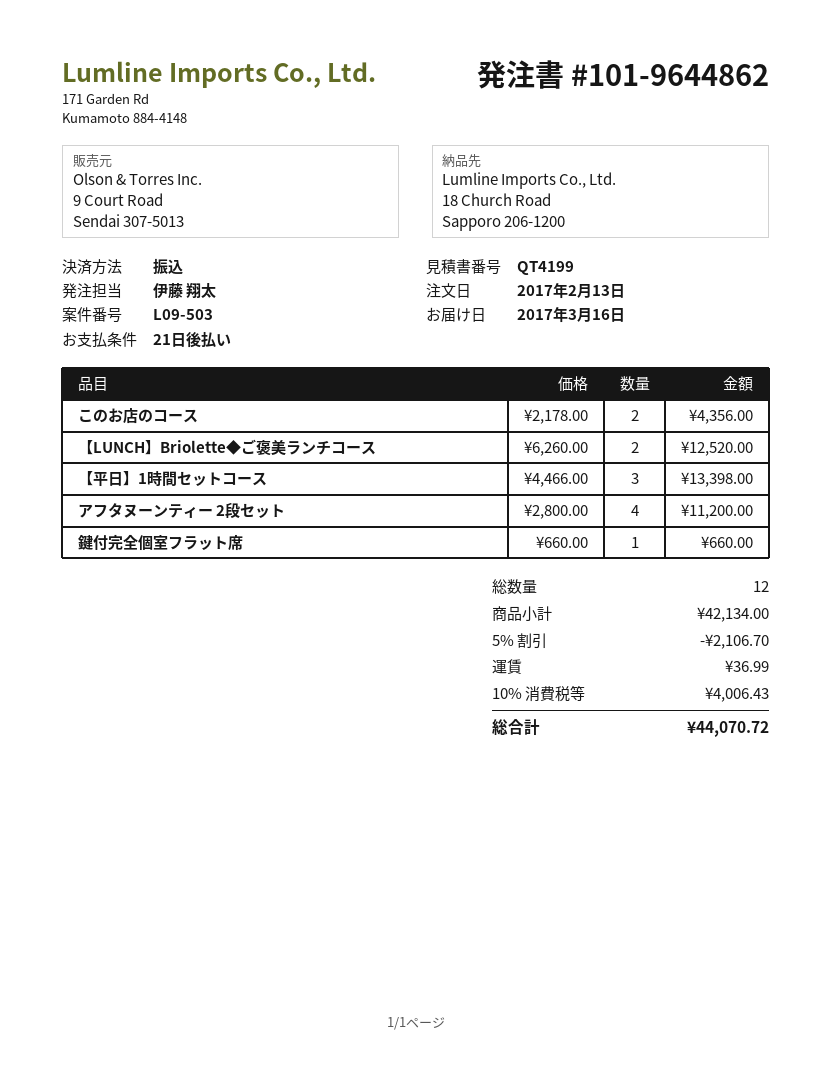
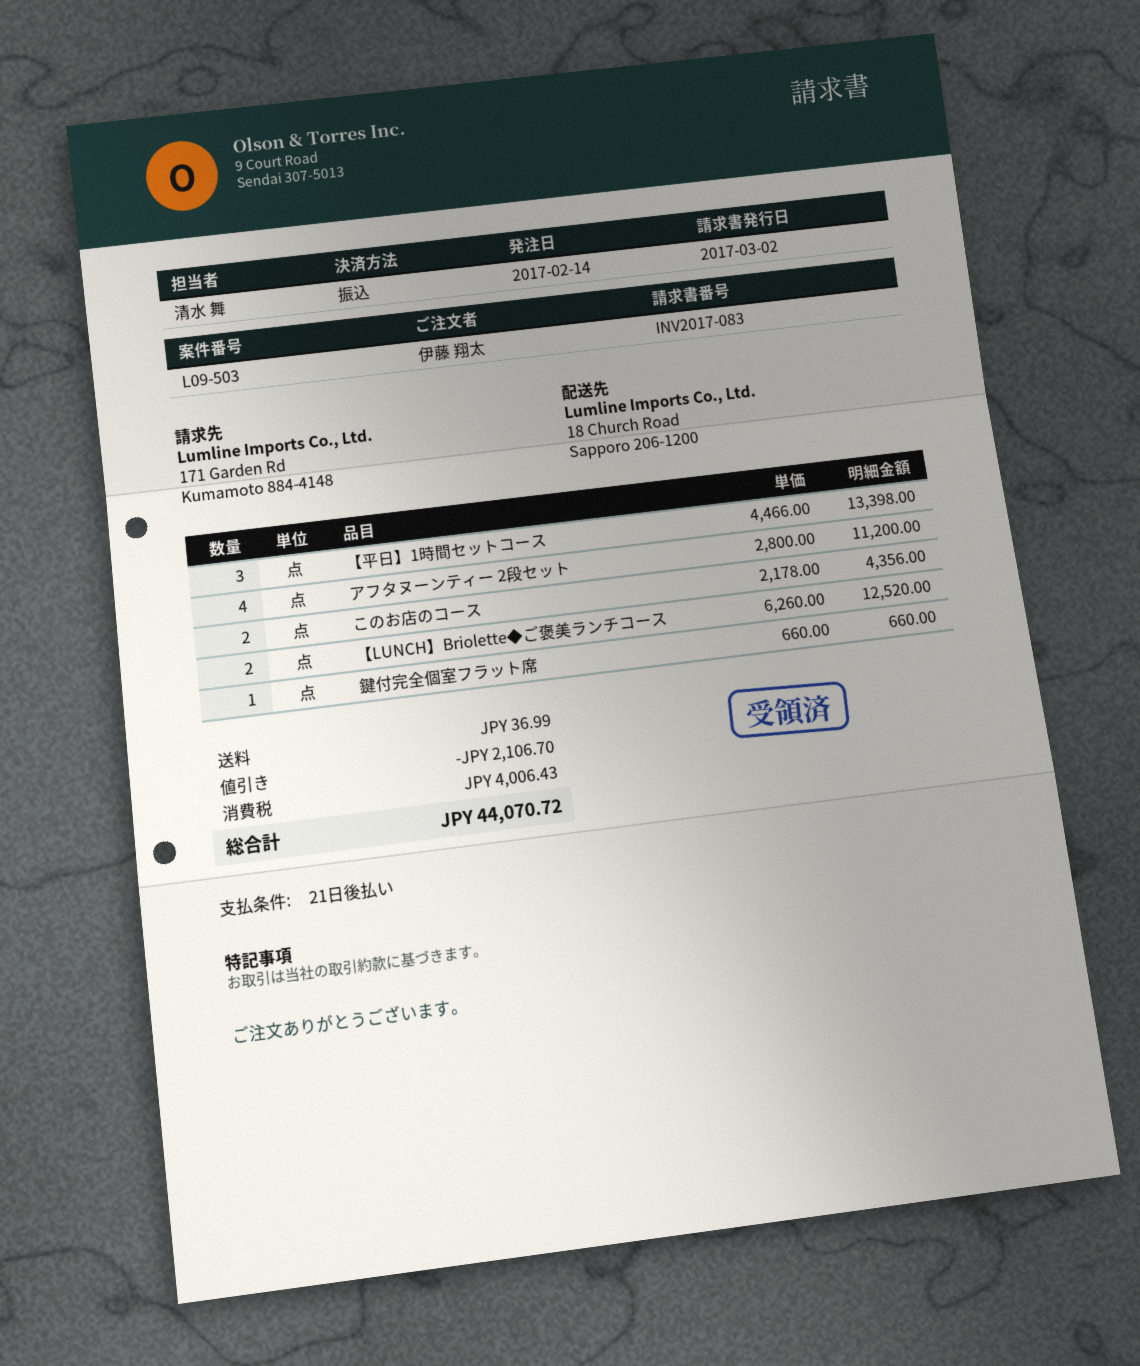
order date: 2017-02-13 -> 2017-02-14

